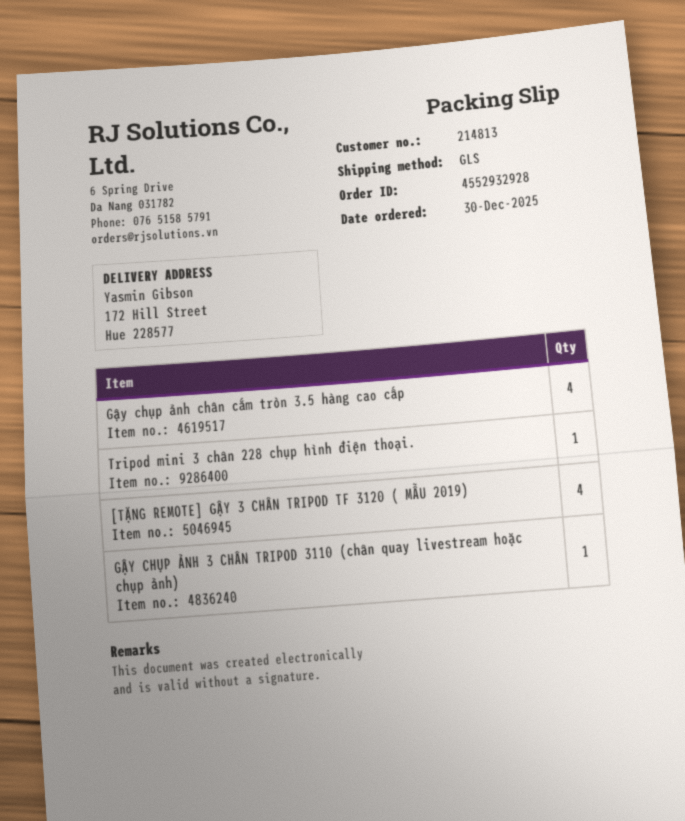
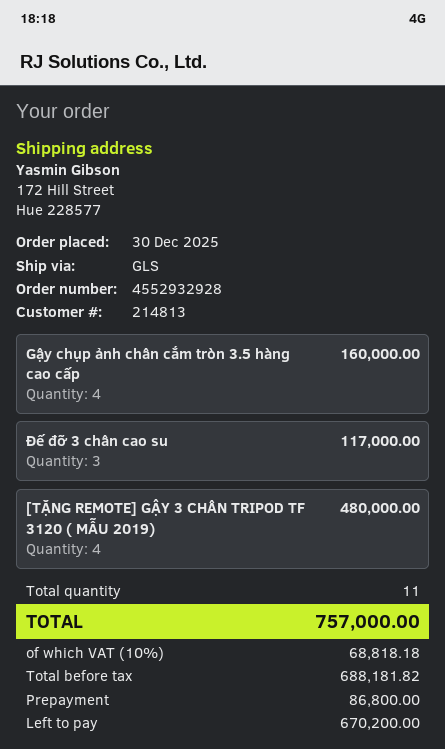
Tripod mini 3 chân 228 chụp hình điện thoại.: 1 -> none
GẬY CHỤP ẢNH 3 CHÂN TRIPOD 3110 (chân quay livestream hoặc chụp ảnh): 1 -> none
Đế đỡ 3 chân cao su: none -> 3

